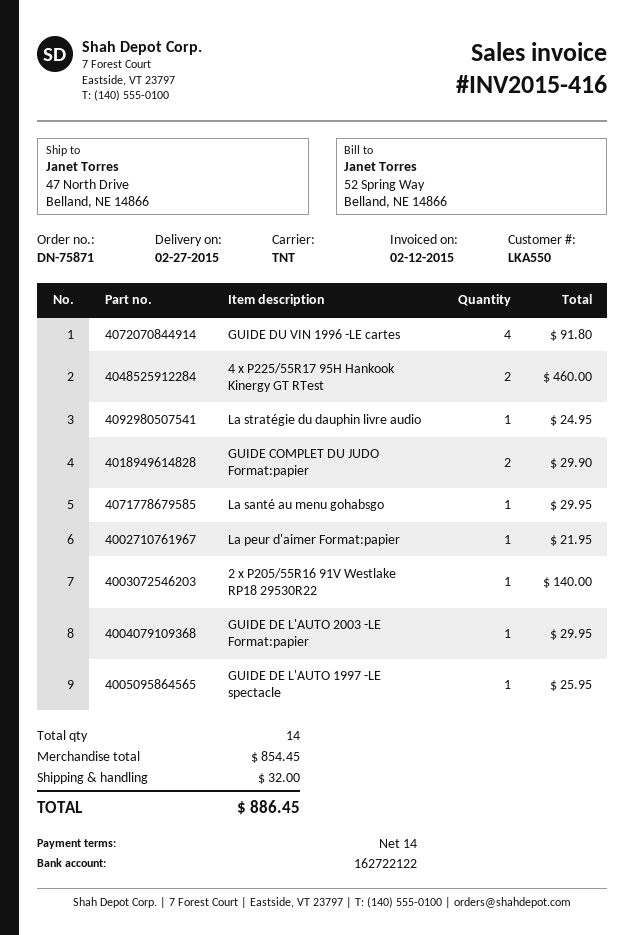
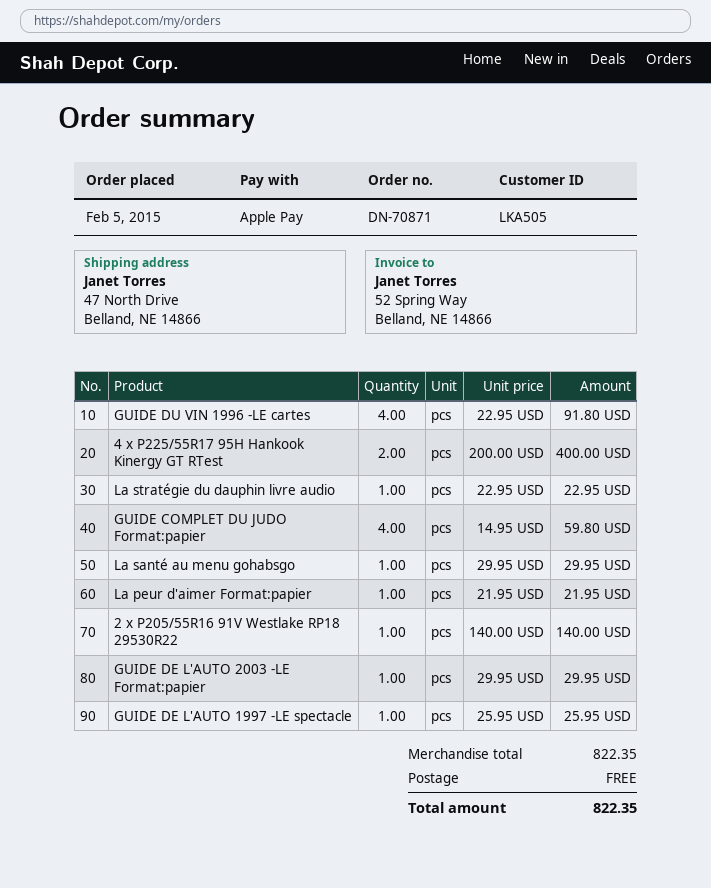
order number: DN-75871 -> DN-70871
customer number: LKA550 -> LKA505
4 x P225/55R17 95H Hankook Kinergy GT RTest: 2 for 460.00 -> 2 for 400.00
La stratégie du dauphin livre audio: 1 for 24.95 -> 1 for 22.95
GUIDE COMPLET DU JUDO Format:papier: 2 for 29.90 -> 4 for 59.80
subtotal: 854.45 -> 822.35
shipping: 32.00 -> 0.00
total: 886.45 -> 822.35

